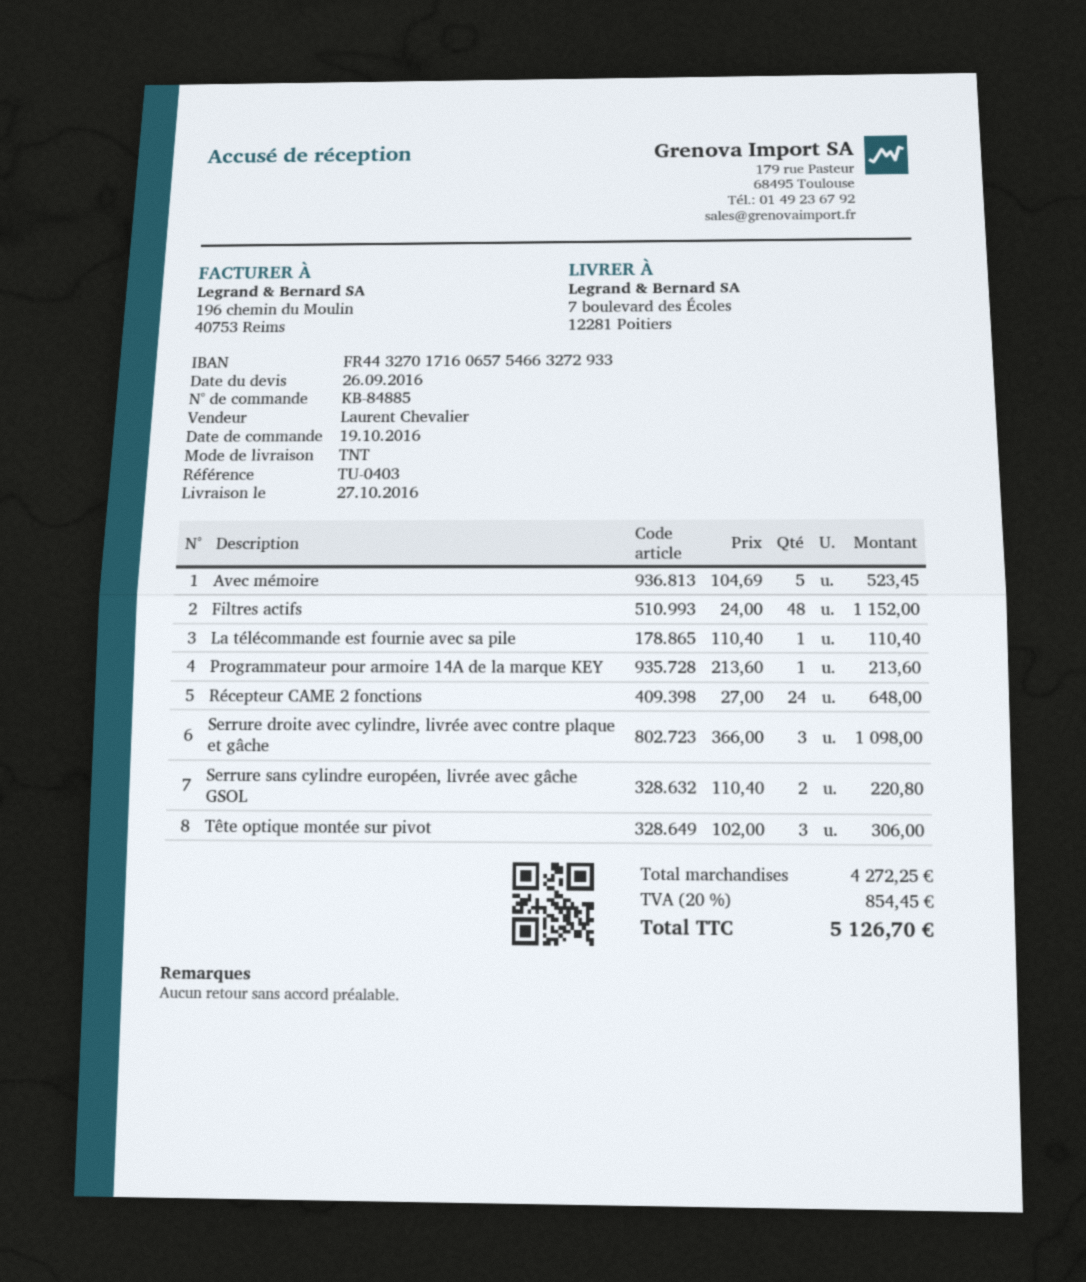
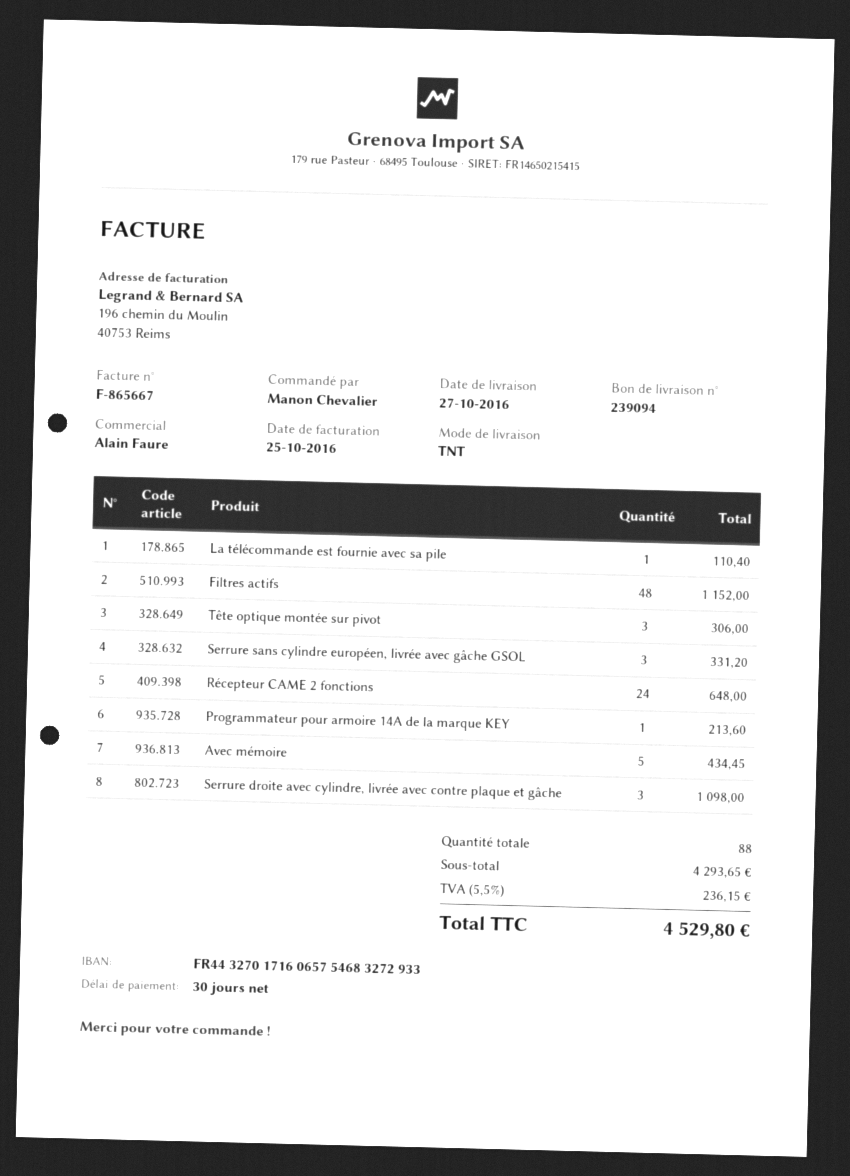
sales rep: Laurent Chevalier -> Alain Faure
bank account: FR4432701716065754663272933 -> FR4432701716065754683272933
Avec mémoire: 5 for 523.45 -> 5 for 434.45
Serrure sans cylindre européen, livrée avec gâche GSOL: 2 for 220.80 -> 3 for 331.20
subtotal: 4272.25 -> 4293.65
tax: 20% = 854.45 -> 5.5% = 236.15
total: 5126.70 -> 4529.80

